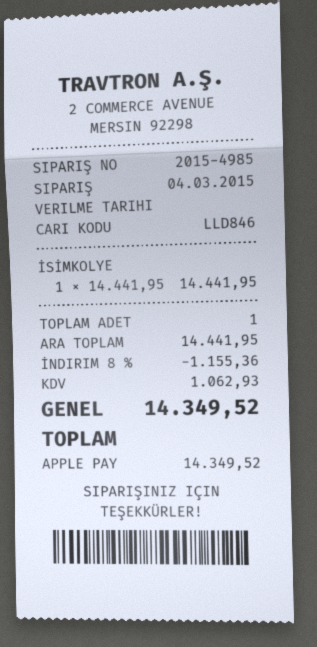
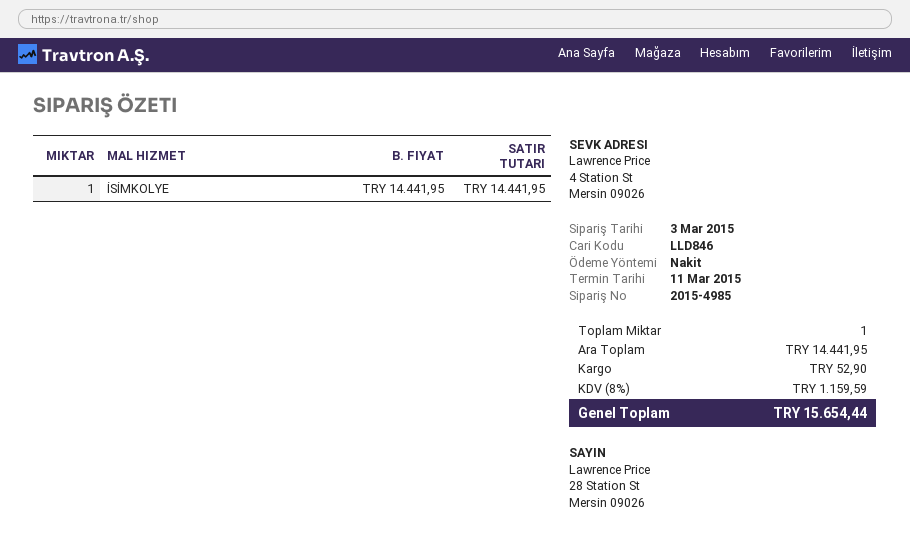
order date: 2015-03-04 -> 2015-03-03
payment method: Apple Pay -> cash
discount: 8% = 1155.36 -> none
shipping: none -> 52.90
tax: 1062.93 -> 1159.59
total: 14349.52 -> 15654.44

